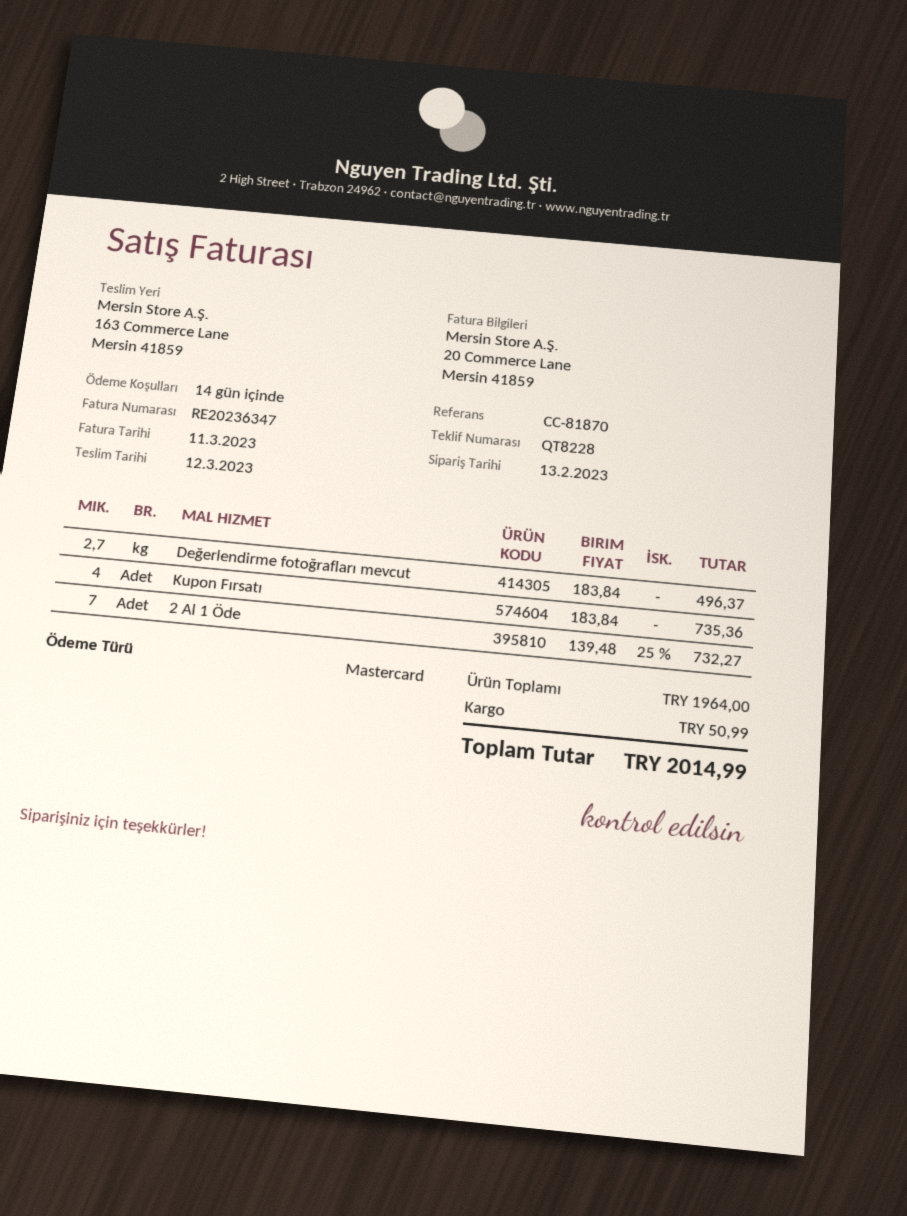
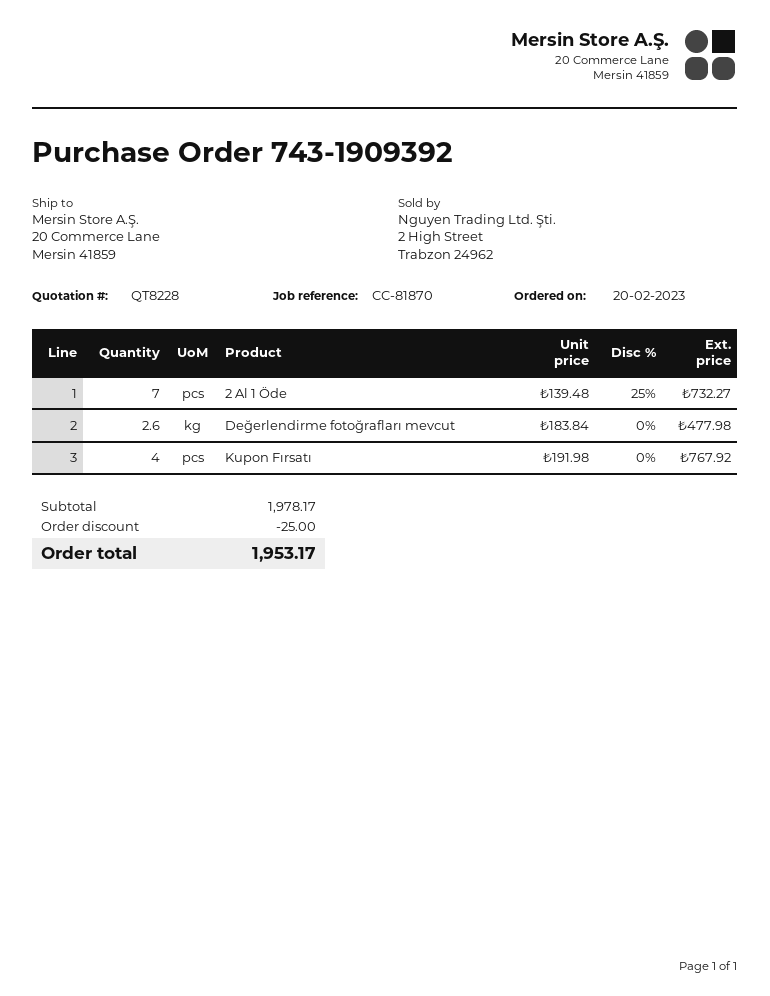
order date: 2023-02-13 -> 2023-02-20
ship to: 163 Commerce Lane, Mersin 41859 -> 20 Commerce Lane, Mersin 41859
Değerlendirme fotoğrafları mevcut: 2.7 x 183.84 = 496.37 -> 2.6 x 183.84 = 477.98
Kupon Fırsatı: 4 x 183.84 = 735.36 -> 4 x 191.98 = 767.92
subtotal: 1964.00 -> 1978.17
discount: none -> 25.00
shipping: 50.99 -> none
total: 2014.99 -> 1953.17

